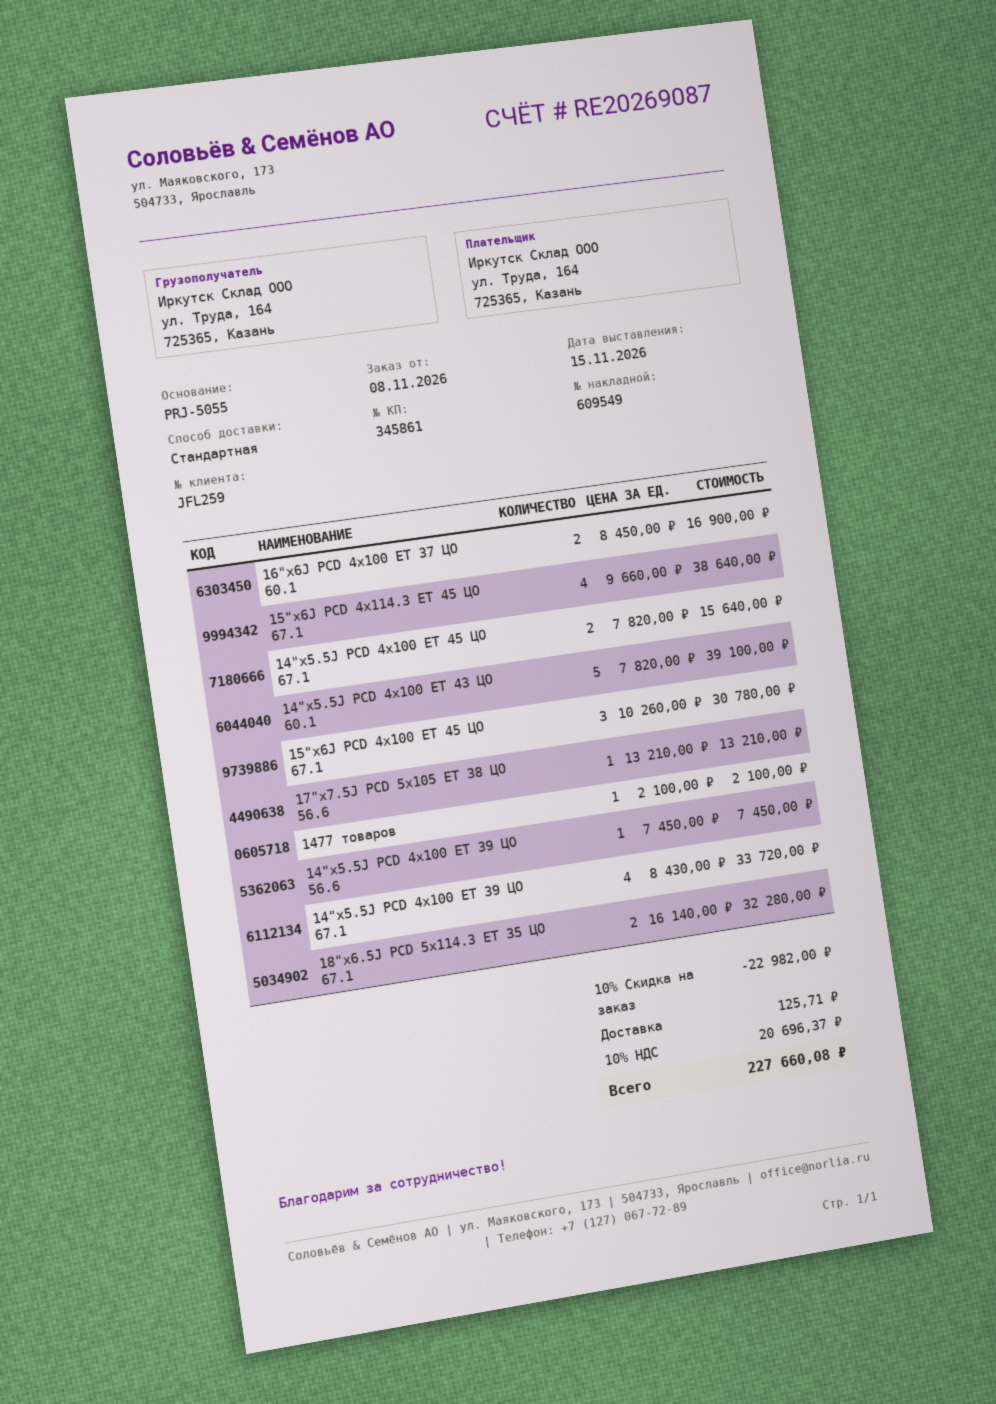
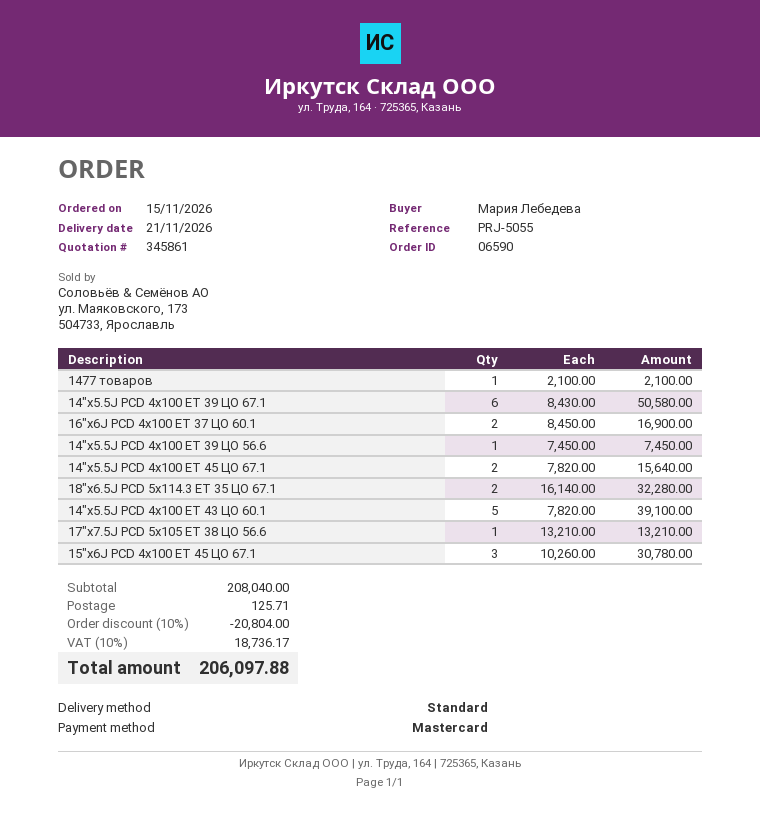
order date: 2026-11-08 -> 2026-11-15
15"x6J PCD 4x114.3 ЕТ 45 ЦО 67.1: 4 x 9660.00 = 38640.00 -> none
14"x5.5J PCD 4x100 ЕТ 39 ЦО 67.1: 4 x 8430.00 = 33720.00 -> 6 x 8430.00 = 50580.00
discount: 10% = 22982.00 -> 10% = 20804.00
tax: 10% = 20696.37 -> 10% = 18736.17
total: 227660.08 -> 206097.88

